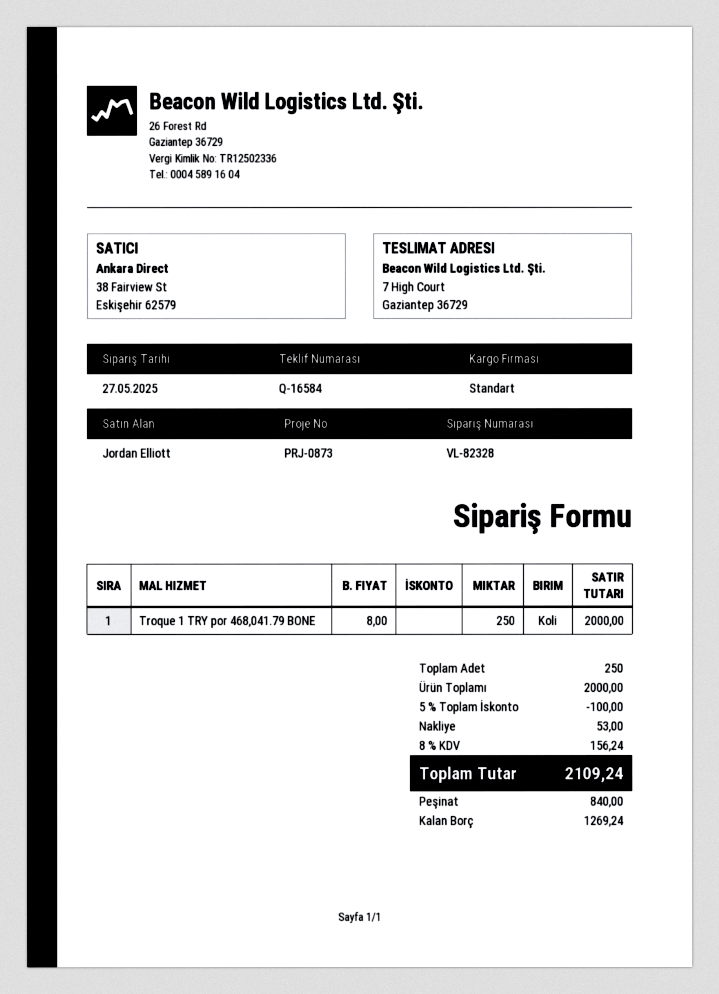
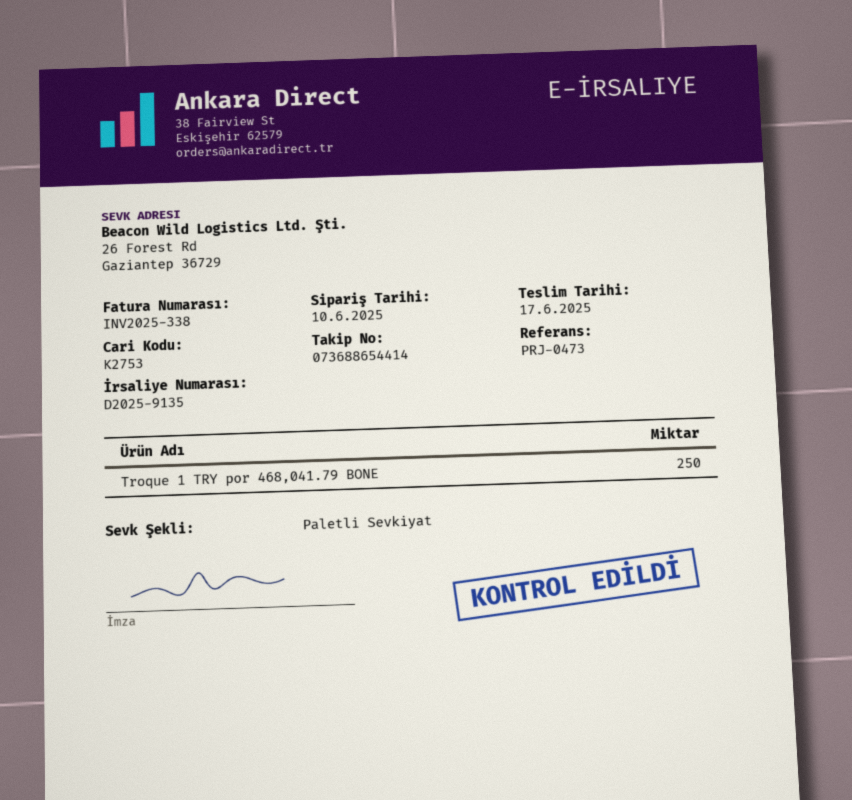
order date: 2025-05-27 -> 2025-06-10
reference: PRJ-0873 -> PRJ-0473
shipping method: standard -> pallet freight
ship to: 7 High Court, Gaziantep 36729 -> 26 Forest Rd, Gaziantep 36729

